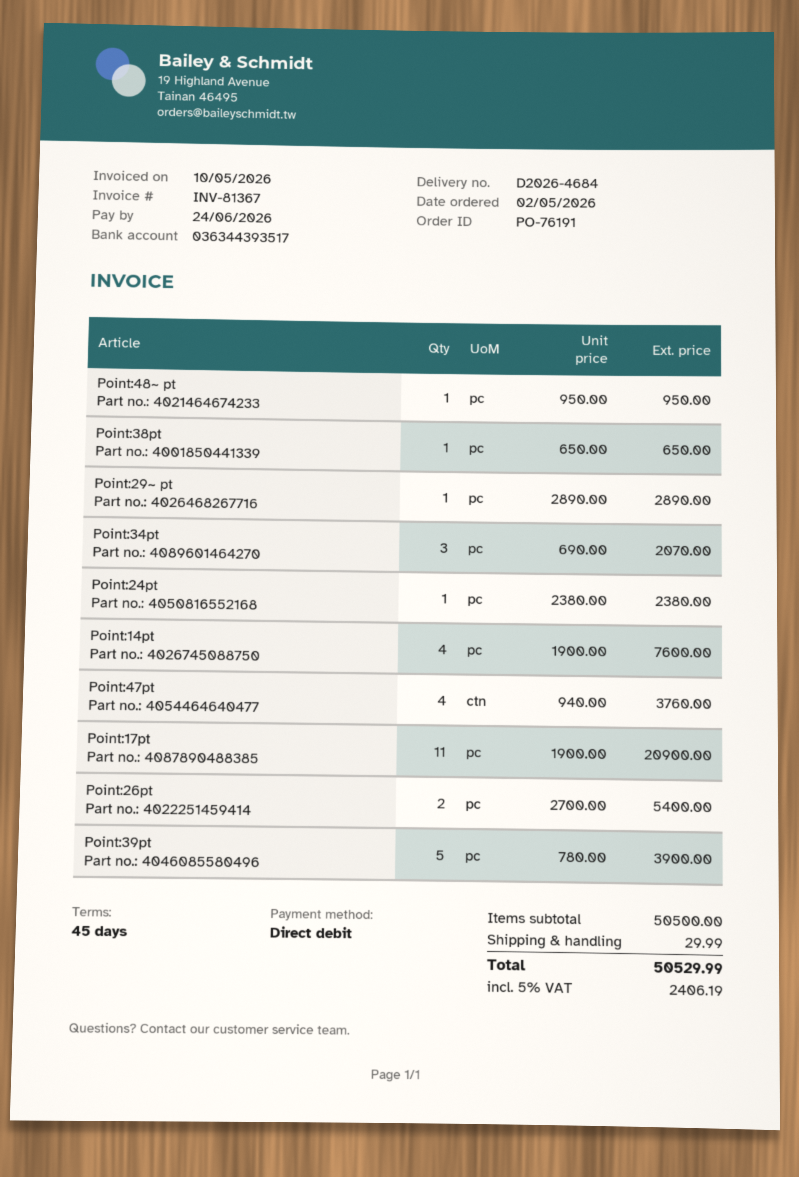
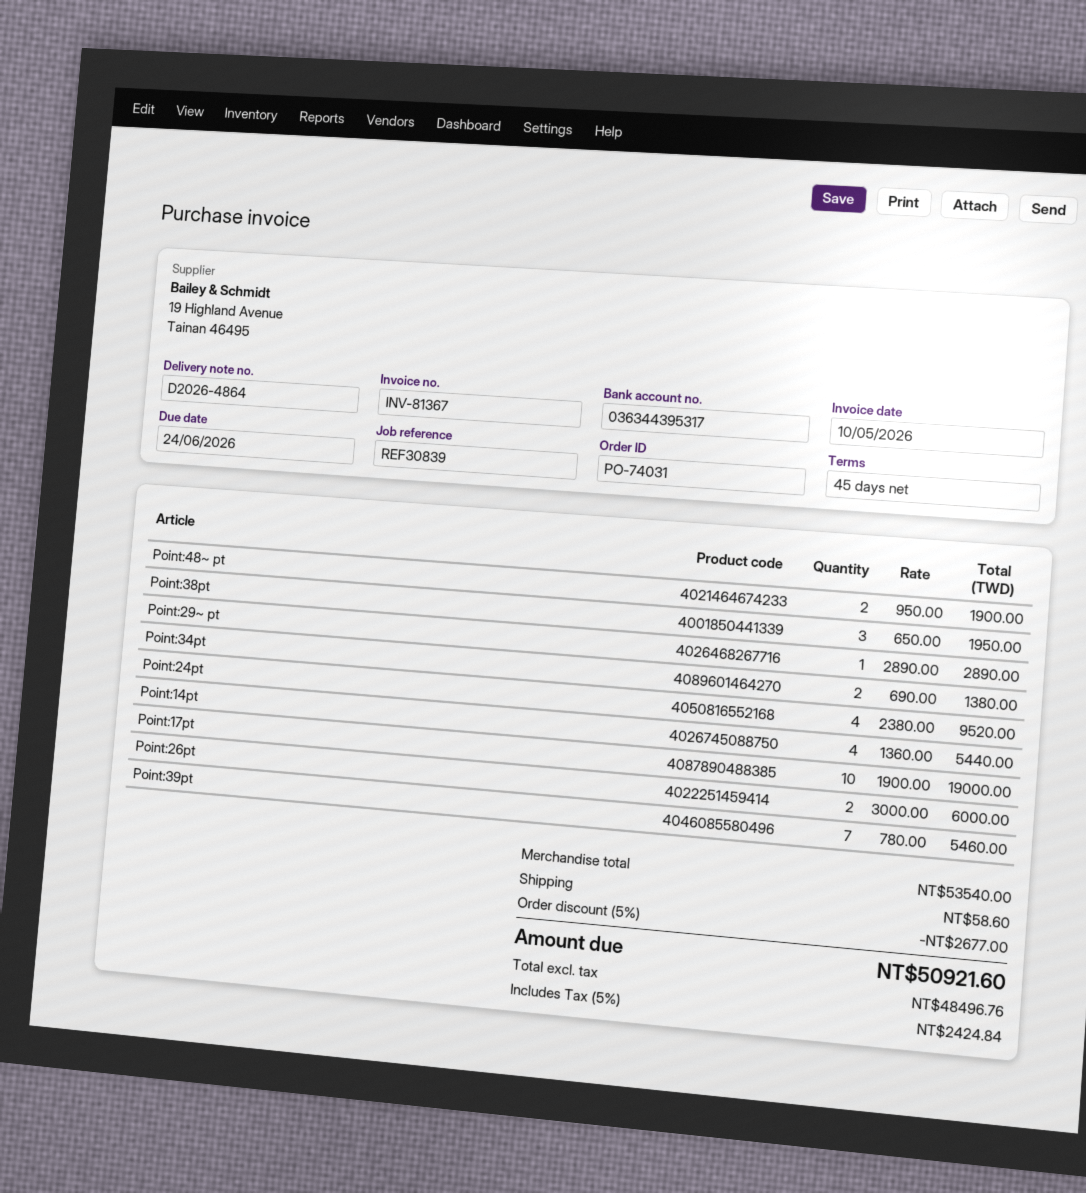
order number: PO-76191 -> PO-74031
delivery note number: D2026-4684 -> D2026-4864
bank account: 036344393517 -> 036344395317
Point:48~ pt: 1 x 950.00 = 950.00 -> 2 x 950.00 = 1900.00
Point:38pt: 1 x 650.00 = 650.00 -> 3 x 650.00 = 1950.00
Point:34pt: 3 x 690.00 = 2070.00 -> 2 x 690.00 = 1380.00
Point:24pt: 1 x 2380.00 = 2380.00 -> 4 x 2380.00 = 9520.00
Point:14pt: 4 x 1900.00 = 7600.00 -> 4 x 1360.00 = 5440.00
Point:47pt: 4 x 940.00 = 3760.00 -> none
Point:17pt: 11 x 1900.00 = 20900.00 -> 10 x 1900.00 = 19000.00
Point:26pt: 2 x 2700.00 = 5400.00 -> 2 x 3000.00 = 6000.00
Point:39pt: 5 x 780.00 = 3900.00 -> 7 x 780.00 = 5460.00
subtotal: 50500.00 -> 53540.00
discount: none -> 5% = 2677.00
shipping: 29.99 -> 58.60
tax: 5% = 2406.19 -> 5% = 2424.84
total: 50529.99 -> 50921.60

